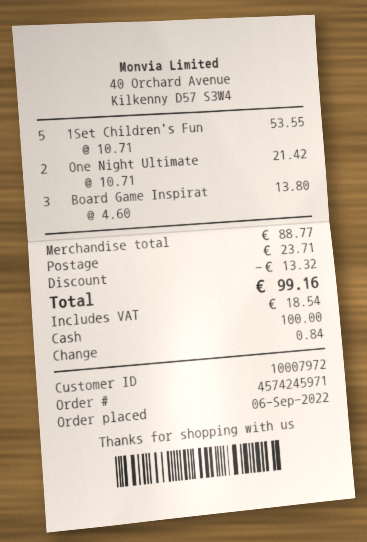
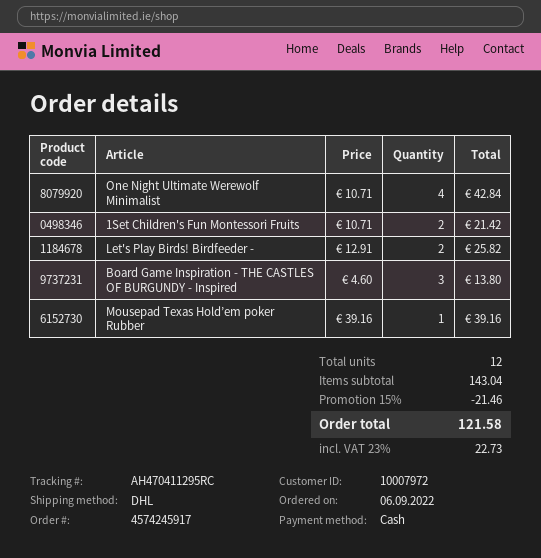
order number: 4574245971 -> 4574245917
1Set Children's Fun: 5 x 10.71 = 53.55 -> 2 x 10.71 = 21.42
One Night Ultimate: 2 x 10.71 = 21.42 -> 4 x 10.71 = 42.84
Let's Play Birds! Birdfeeder -: none -> 2 x 12.91 = 25.82
Mousepad Texas Hold’em poker Rubber: none -> 1 x 39.16 = 39.16
subtotal: 88.77 -> 143.04
discount: 13.32 -> 21.46
shipping: 23.71 -> none
tax: 18.54 -> 22.73
total: 99.16 -> 121.58

